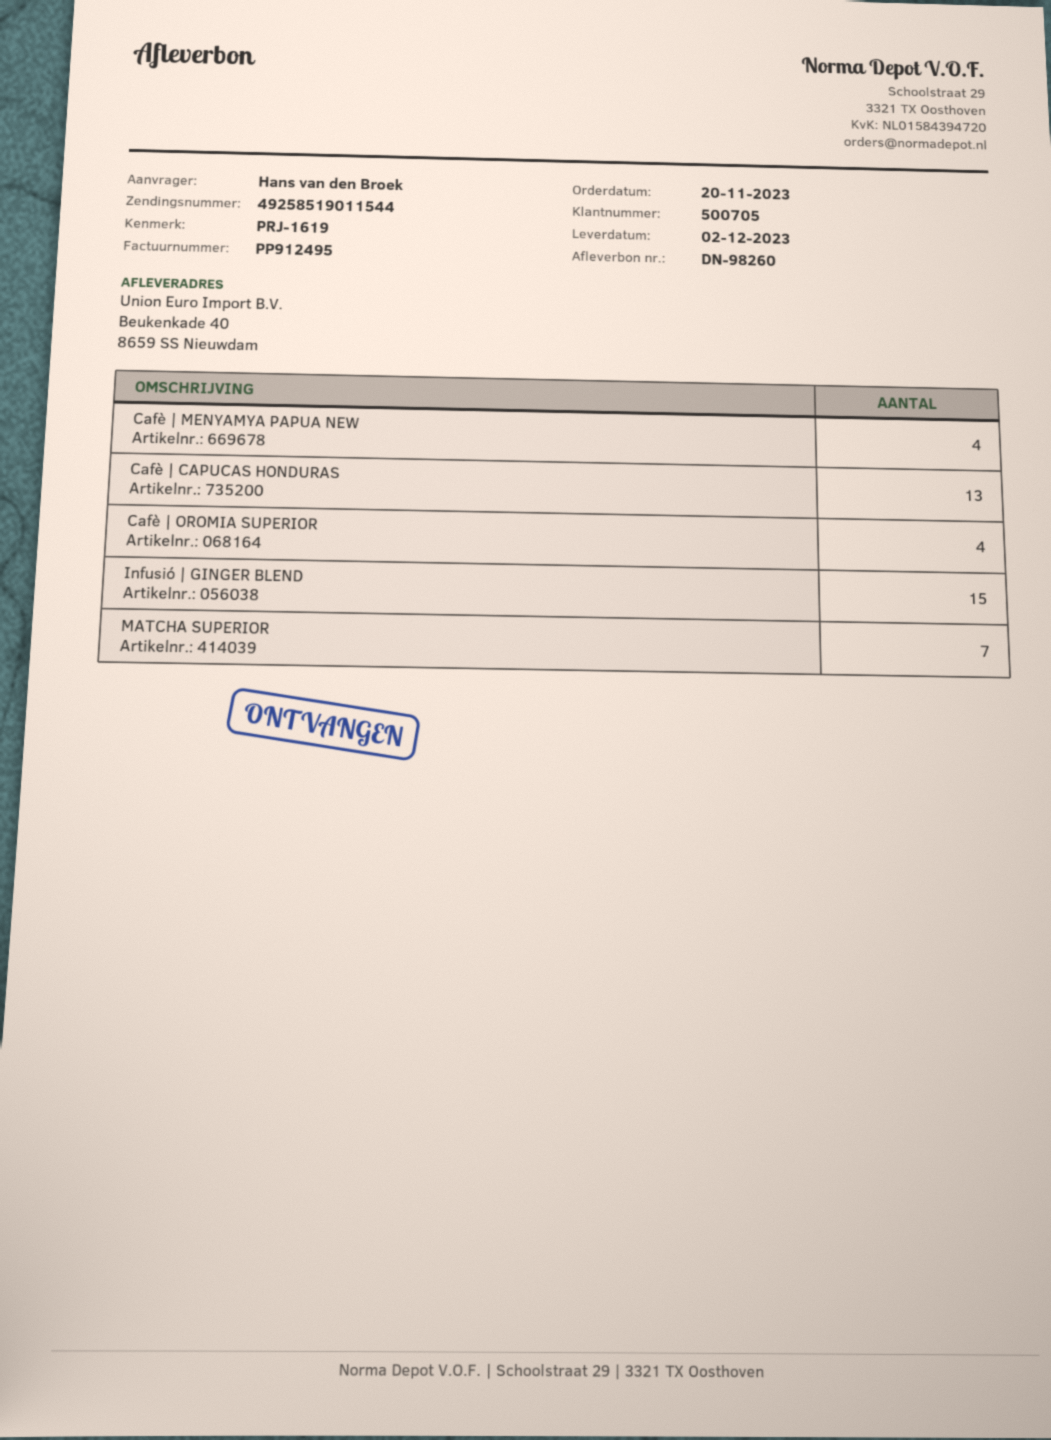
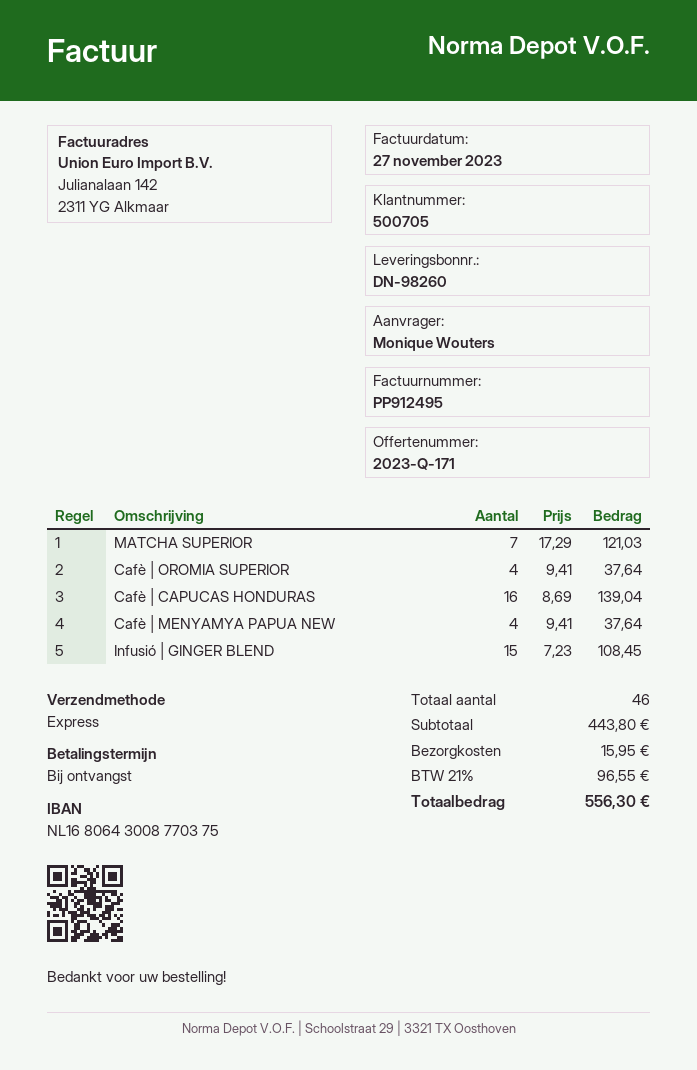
ordered by: Hans van den Broek -> Monique Wouters
Cafè | CAPUCAS HONDURAS: 13 -> 16

